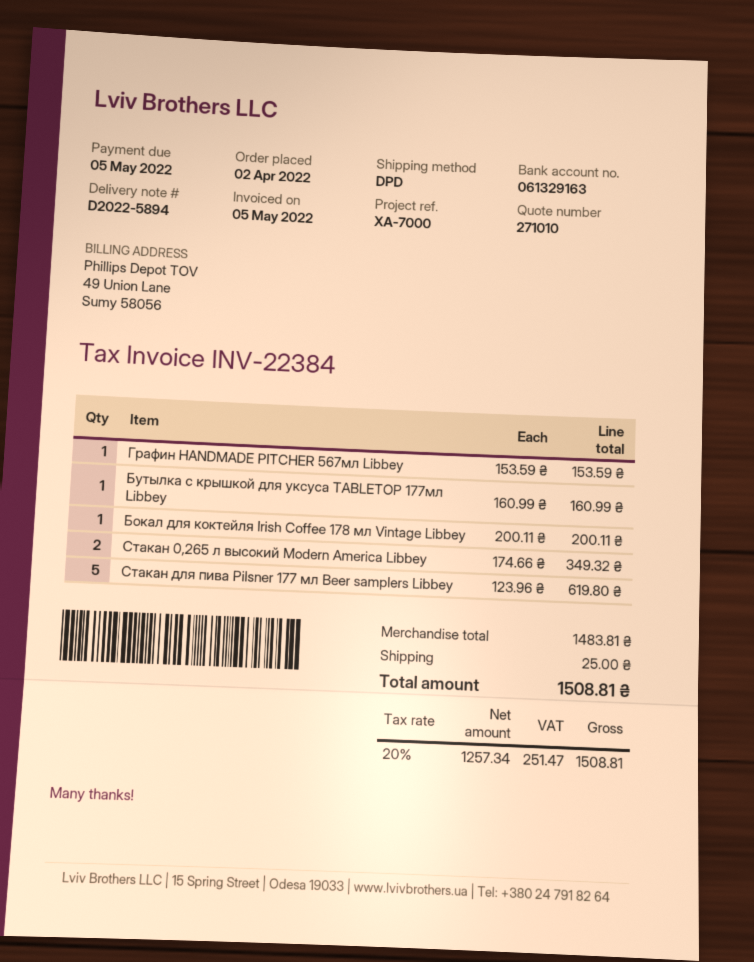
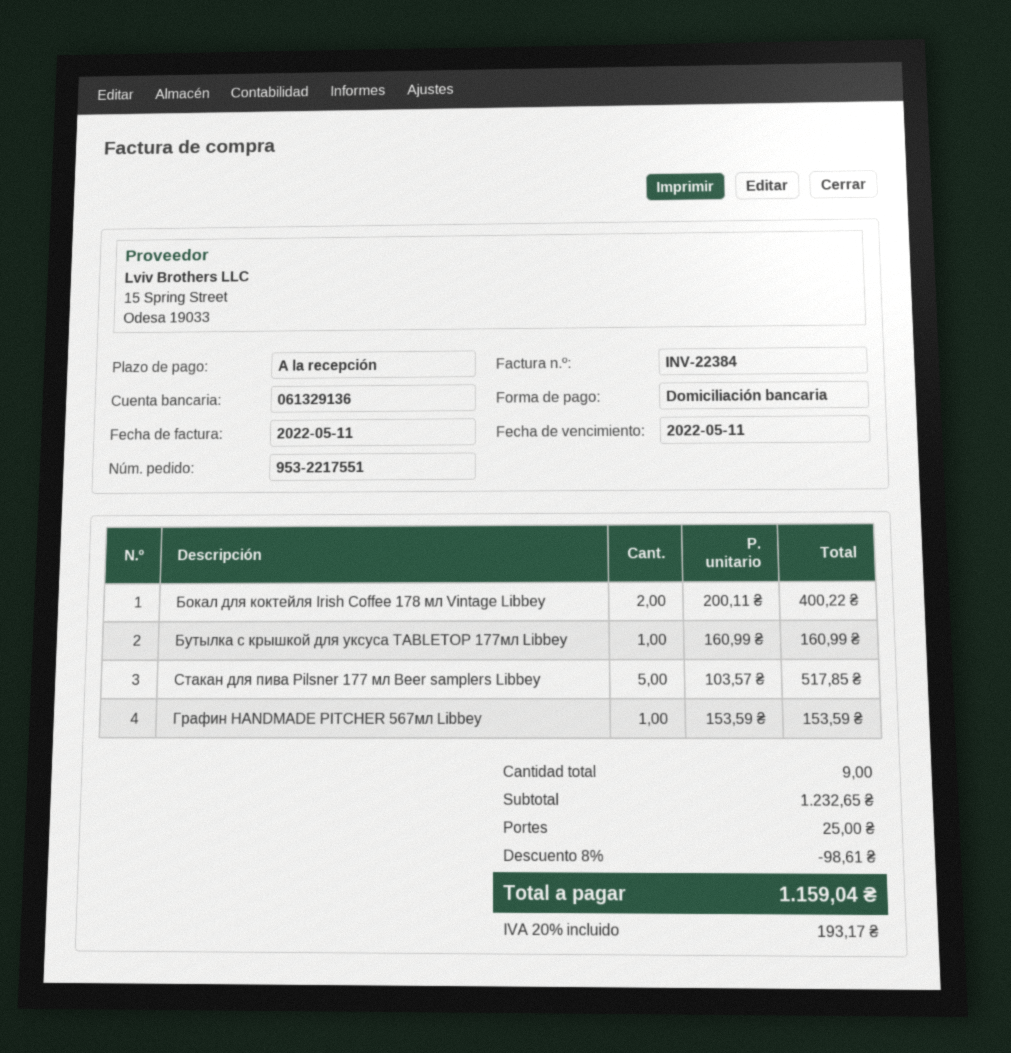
invoice date: 2022-05-05 -> 2022-05-11
due date: 2022-05-05 -> 2022-05-11
bank account: 061329163 -> 061329136
Бокал для коктейля Irish Coffee 178 мл Vintage Libbey: 1 x 200.11 = 200.11 -> 2 x 200.11 = 400.22
Стакан 0,265 л высокий Modern America Libbey: 2 x 174.66 = 349.32 -> none
Стакан для пива Pilsner 177 мл Beer samplers Libbey: 5 x 123.96 = 619.80 -> 5 x 103.57 = 517.85
subtotal: 1483.81 -> 1232.65
discount: none -> 8% = 98.61
tax: 20% = 251.47 -> 20% = 193.17
total: 1508.81 -> 1159.04

